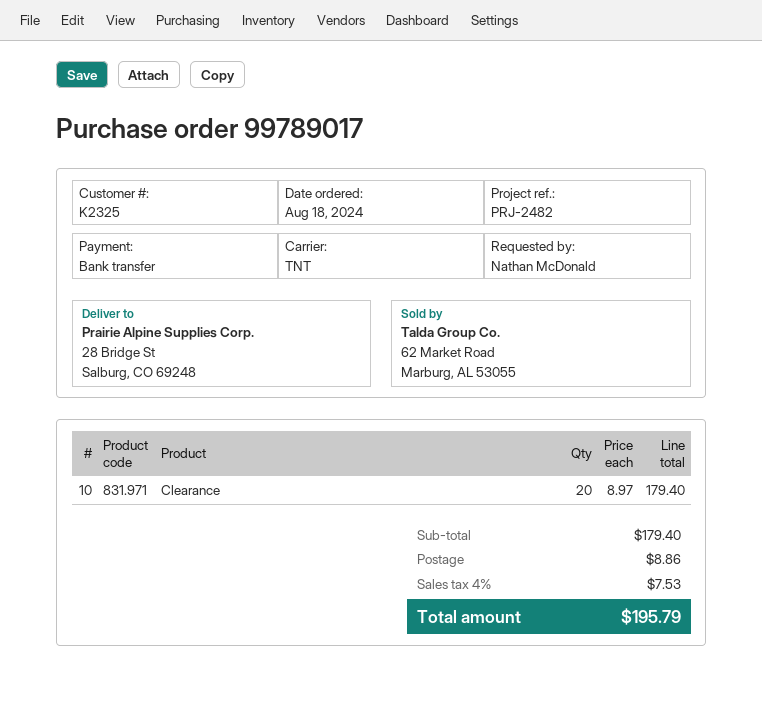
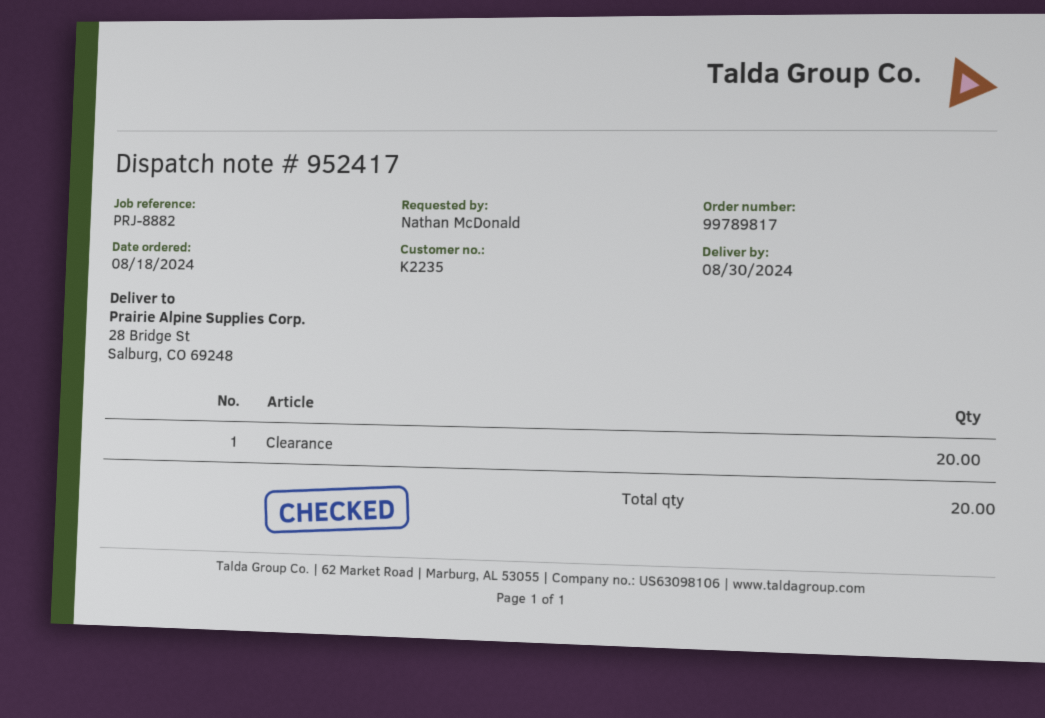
order number: 99789017 -> 99789817
customer number: K2325 -> K2235
reference: PRJ-2482 -> PRJ-8882

